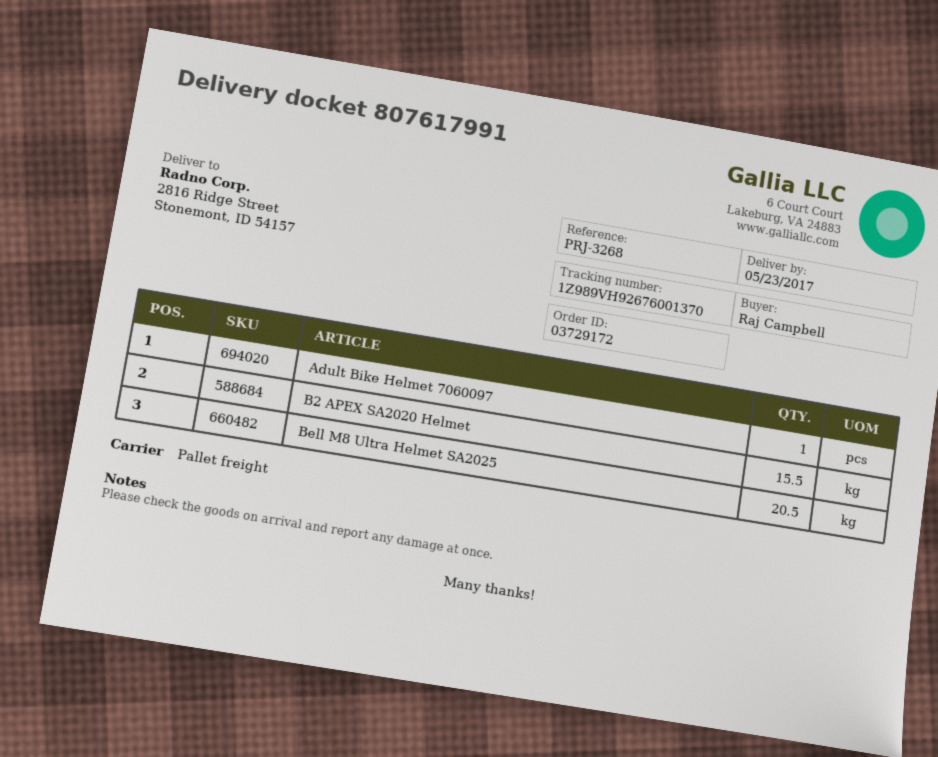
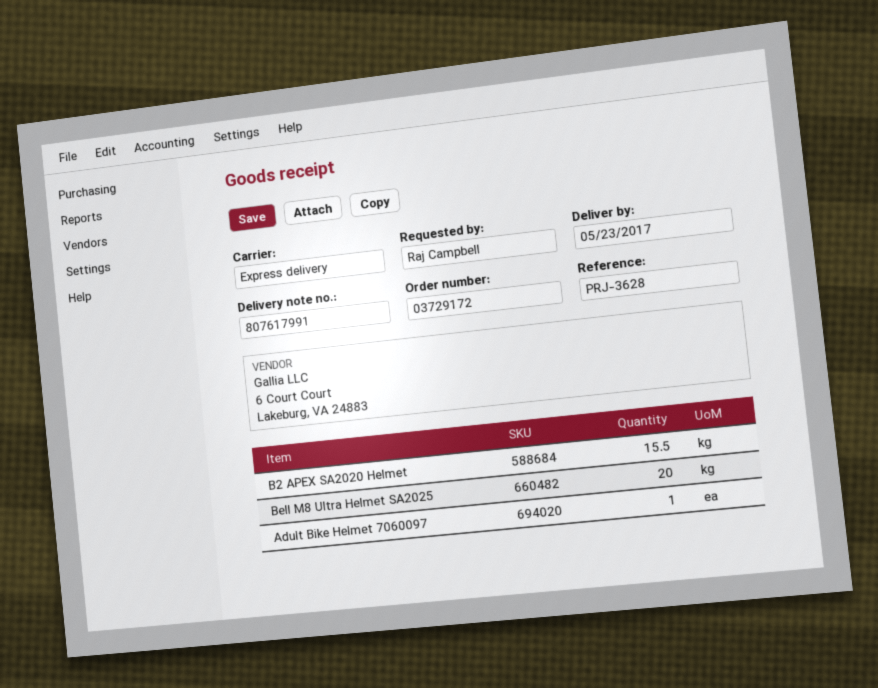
reference: PRJ-3268 -> PRJ-3628
shipping method: pallet freight -> express
Bell M8 Ultra Helmet SA2025: 20.5 -> 20

